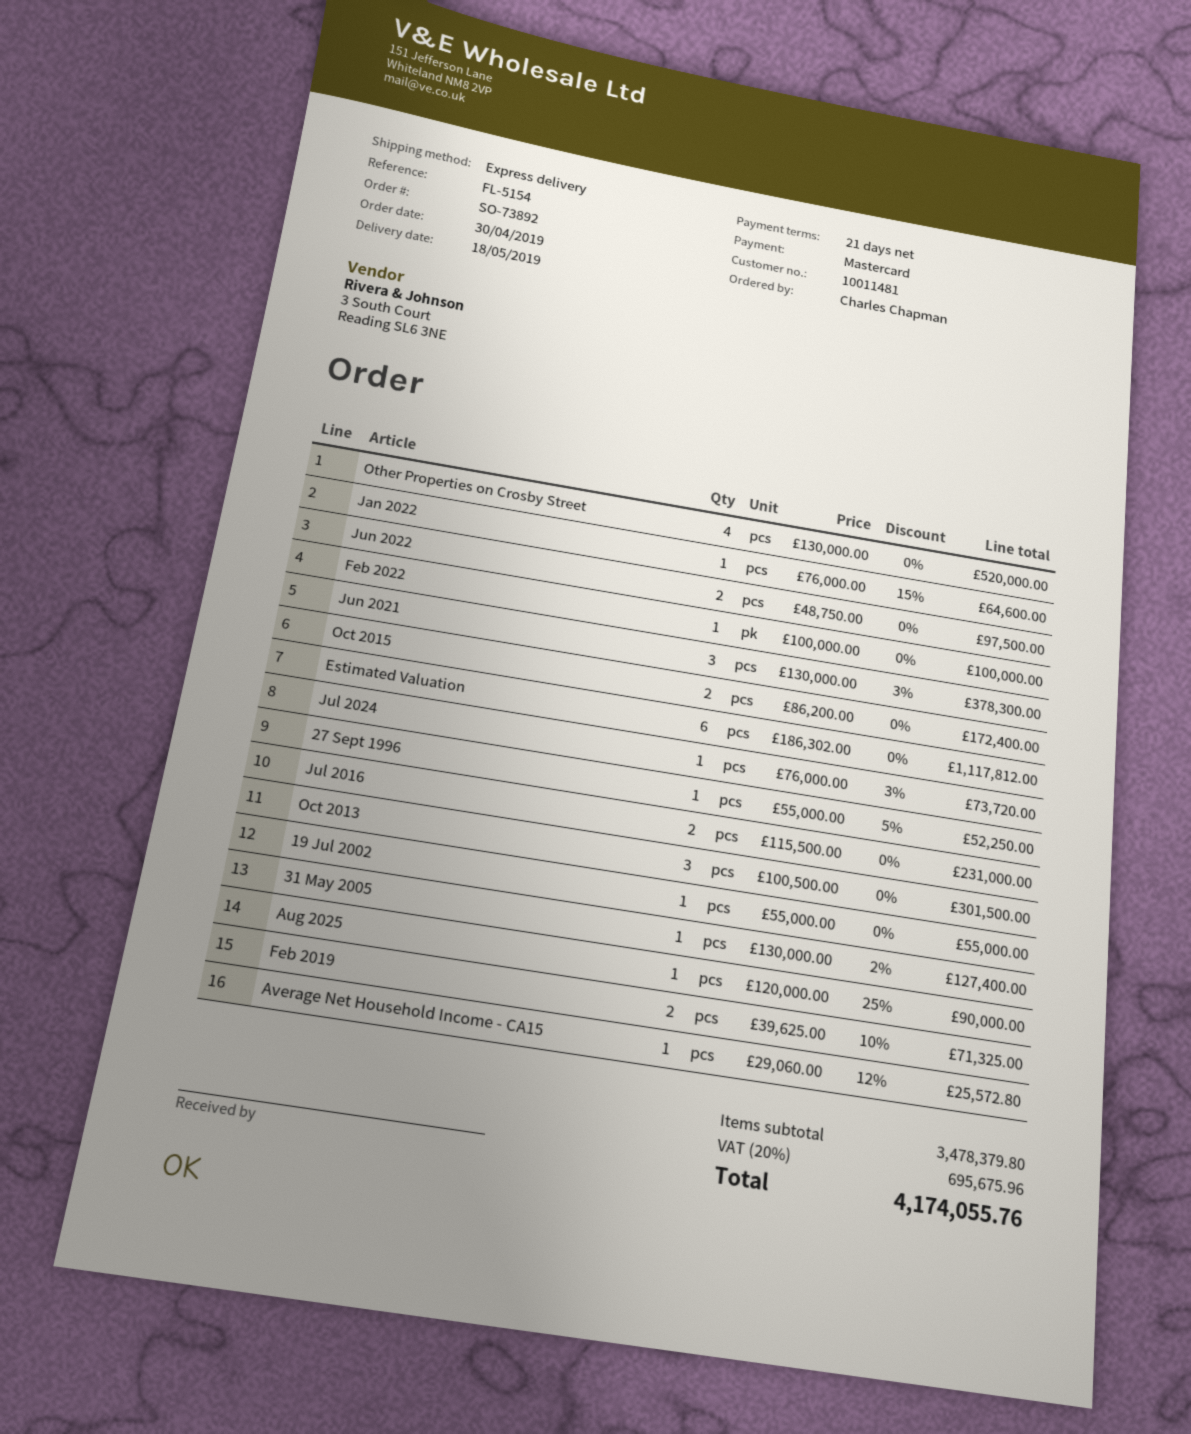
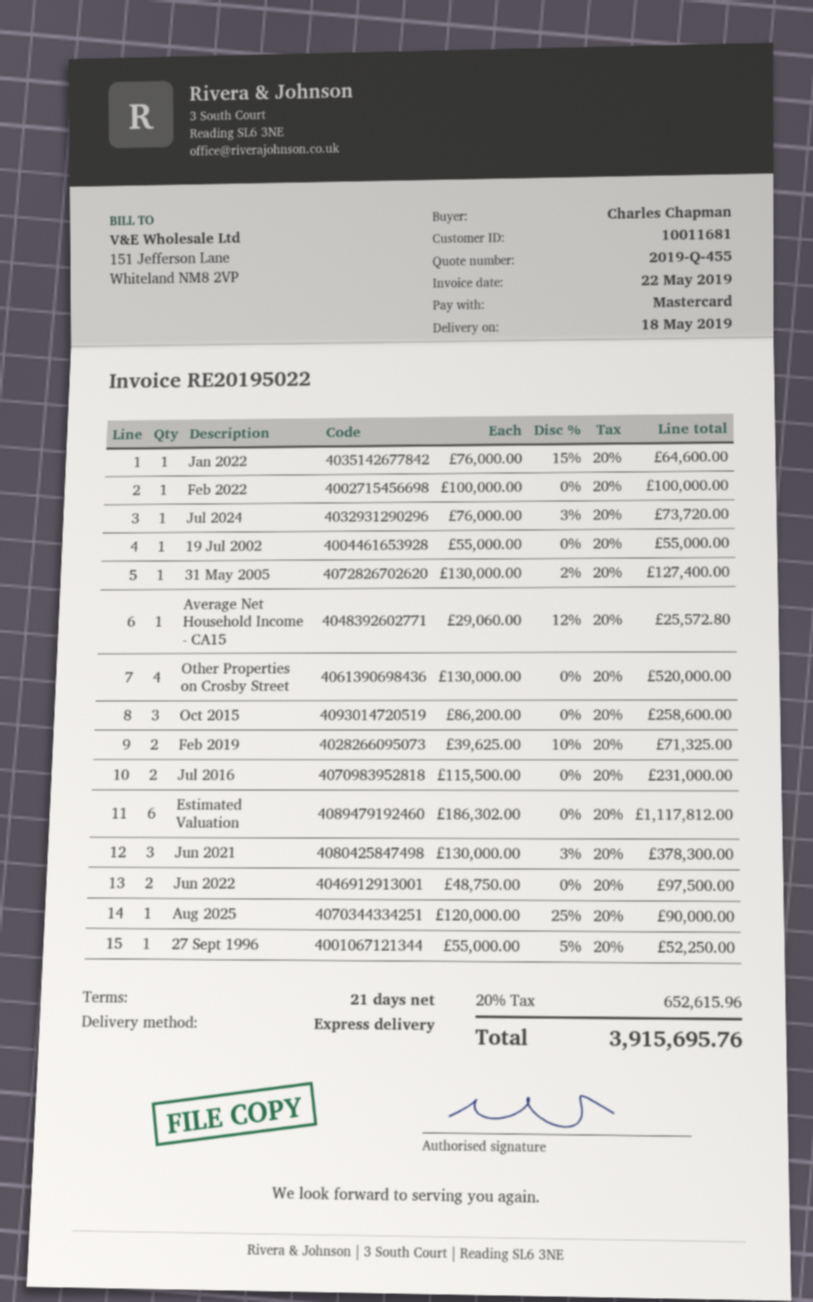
customer number: 10011481 -> 10011681
Oct 2015: 2 x 86200.00 = 172400.00 -> 3 x 86200.00 = 258600.00
Oct 2013: 3 x 100500.00 = 301500.00 -> none
tax: 20% = 695675.96 -> 20% = 652615.96
total: 4174055.76 -> 3915695.76

